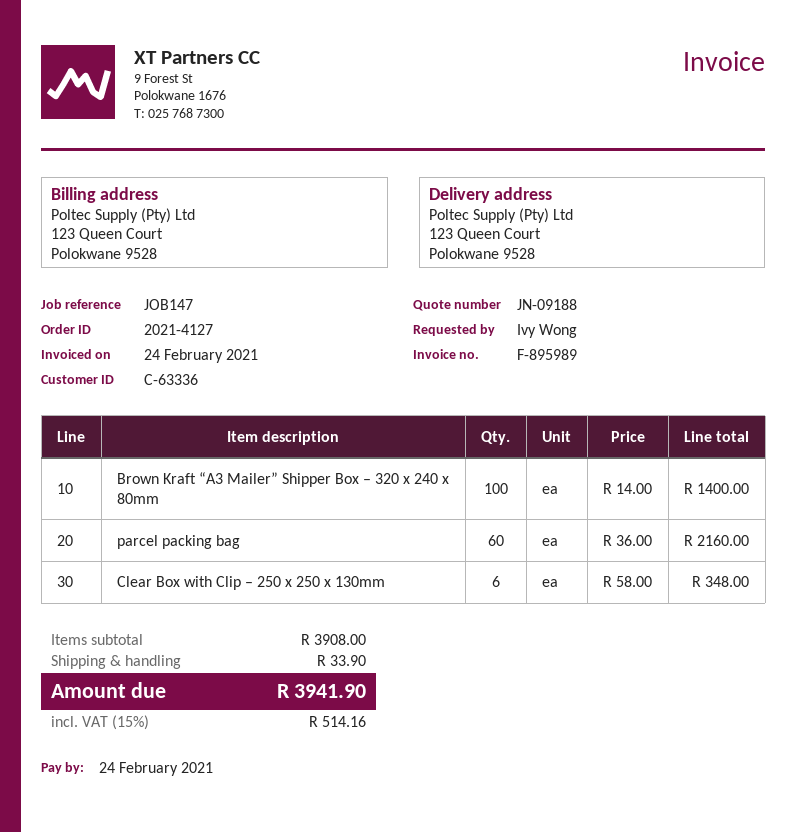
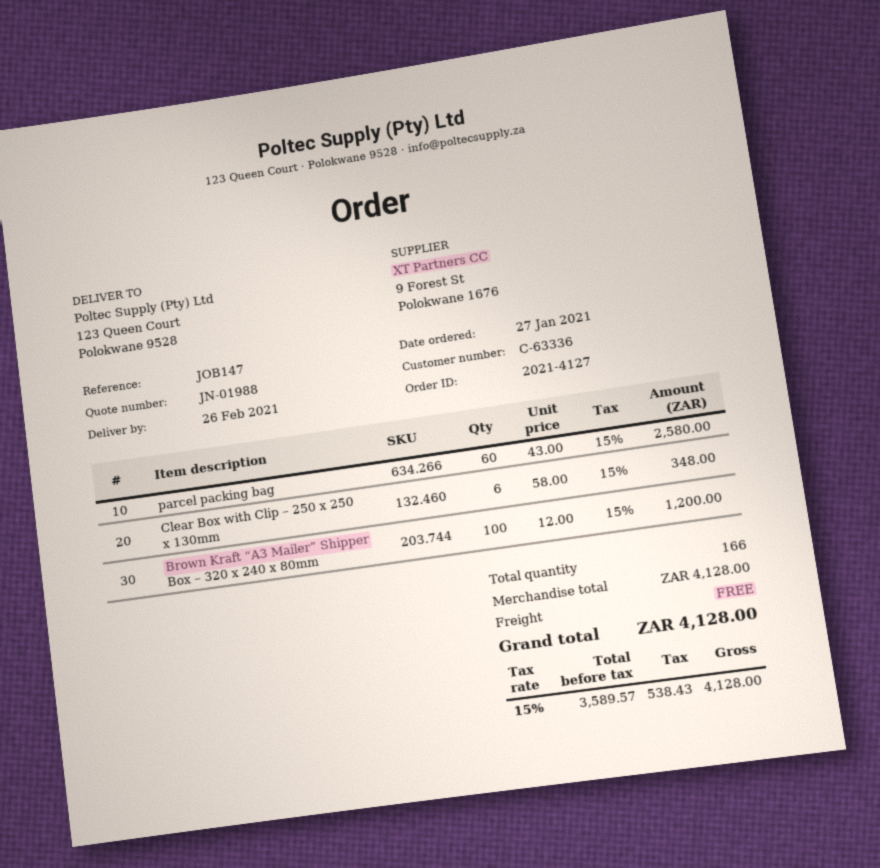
quote number: JN-09188 -> JN-01988
Brown Kraft “A3 Mailer” Shipper Box – 320 x 240 x 80mm: 100 x 14.00 = 1400.00 -> 100 x 12.00 = 1200.00
parcel packing bag: 60 x 36.00 = 2160.00 -> 60 x 43.00 = 2580.00
subtotal: 3908.00 -> 4128.00
shipping: 33.90 -> 0.00
tax: 15% = 514.16 -> 15% = 538.43
total: 3941.90 -> 4128.00

